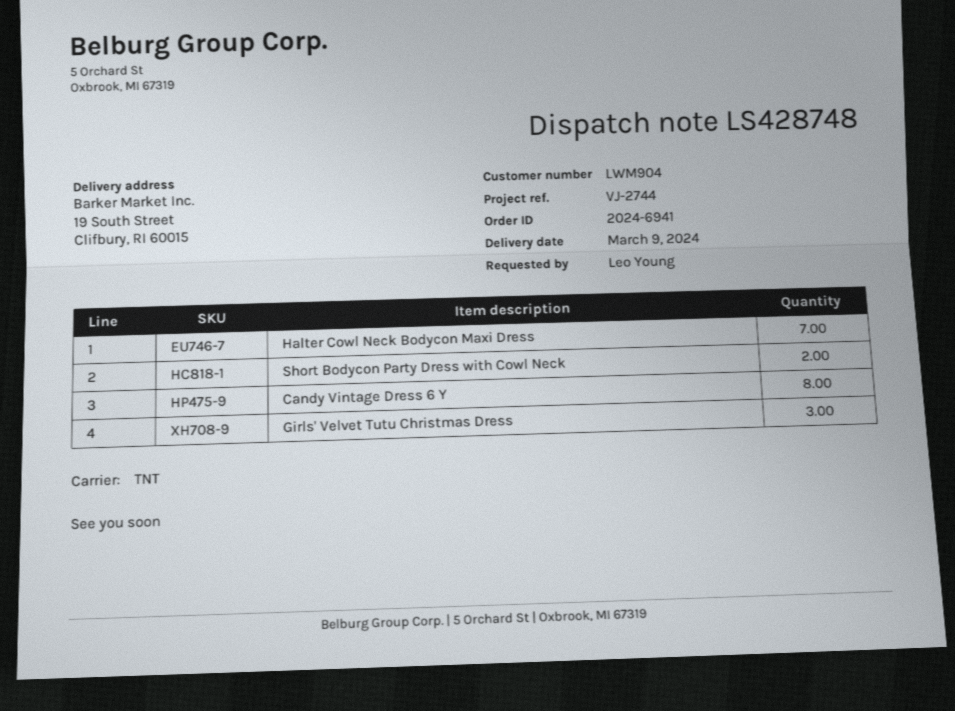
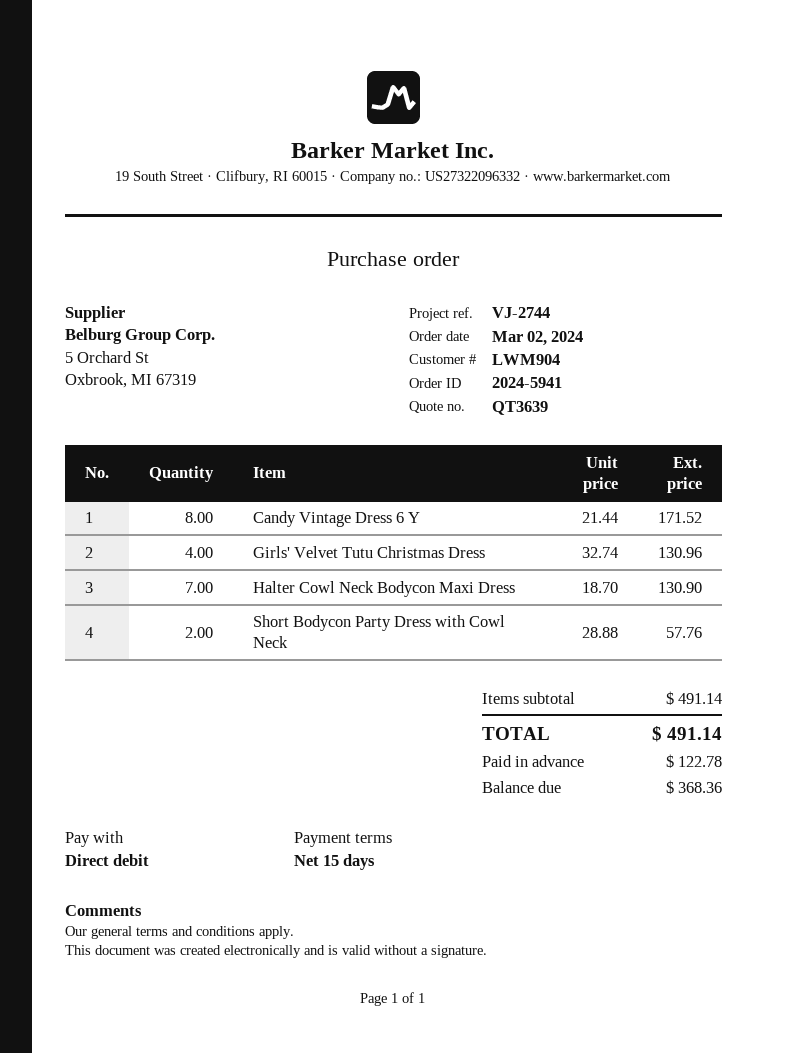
order number: 2024-6941 -> 2024-5941
Girls' Velvet Tutu Christmas Dress: 3 -> 4

